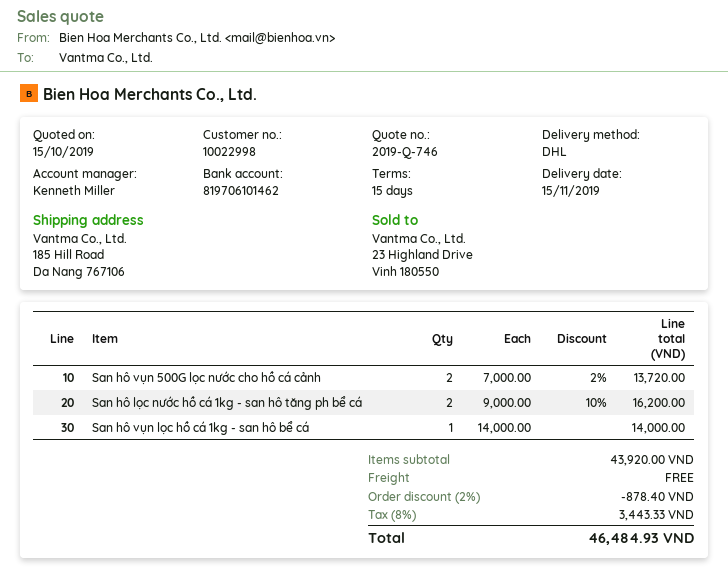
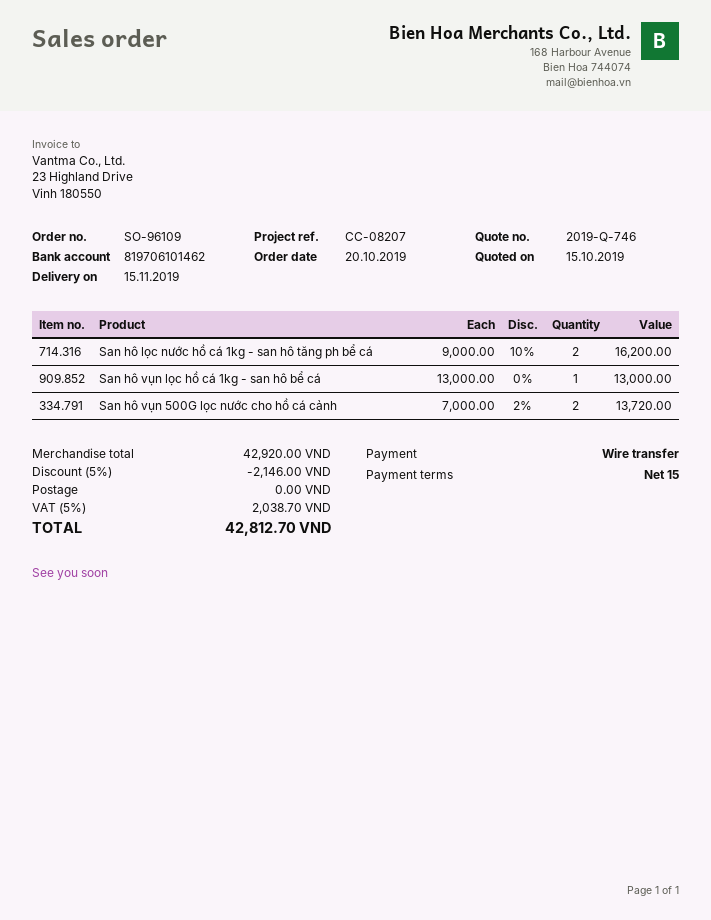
San hô vụn lọc hồ cá 1kg - san hô bể cá: 1 x 14000.00 = 14000.00 -> 1 x 13000.00 = 13000.00
subtotal: 43920.00 -> 42920.00
discount: 2% = 878.40 -> 5% = 2146.00
tax: 8% = 3443.33 -> 5% = 2038.70
total: 46484.93 -> 42812.70

